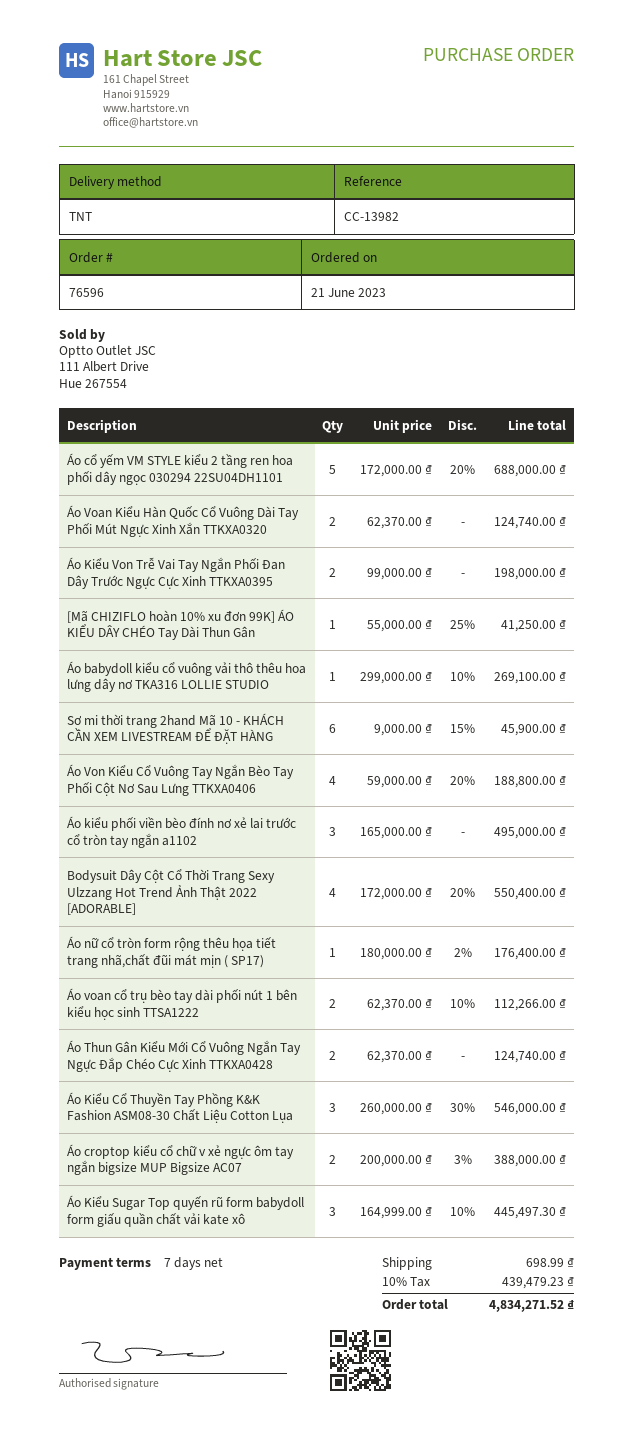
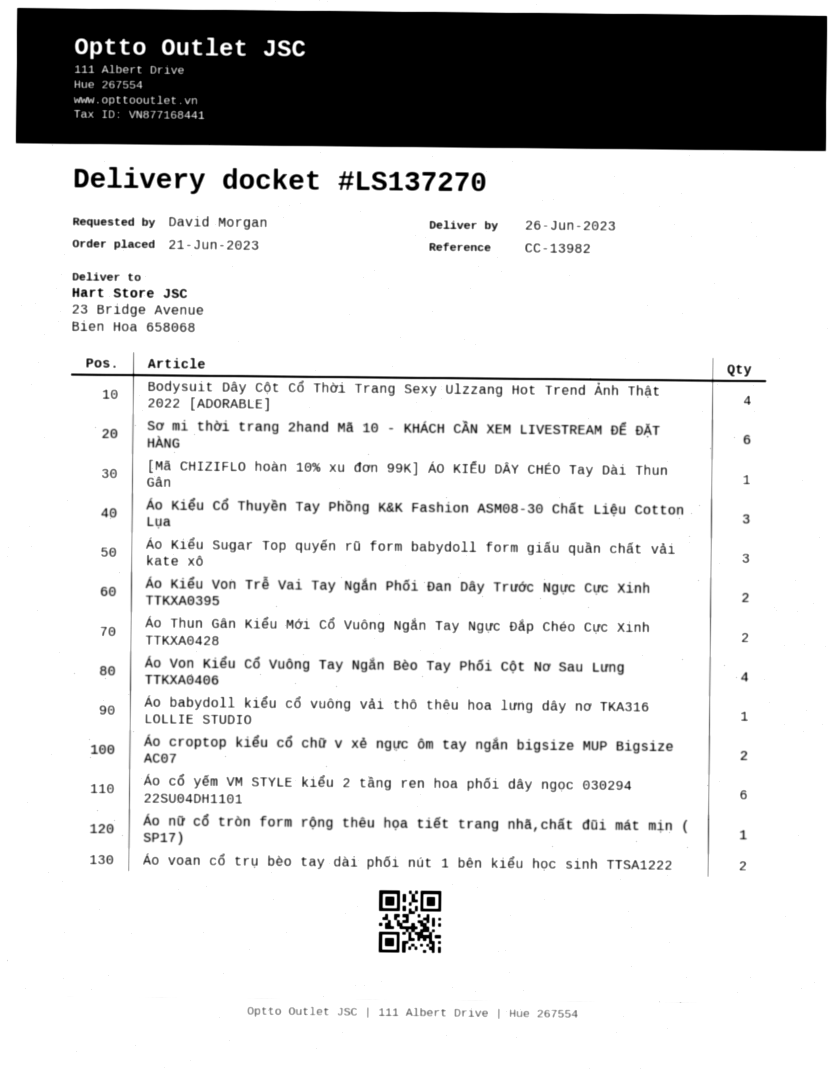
Áo cổ yếm VM STYLE kiểu 2 tầng ren hoa phối dây ngọc 030294 22SU04DH1101: 5 -> 6
Áo Voan Kiểu Hàn Quốc Cổ Vuông Dài Tay Phối Mút Ngực Xinh Xắn TTKXA0320: 2 -> none
Áo kiểu phối viền bèo đính nơ xẻ lai trước cổ tròn tay ngắn a1102: 3 -> none

